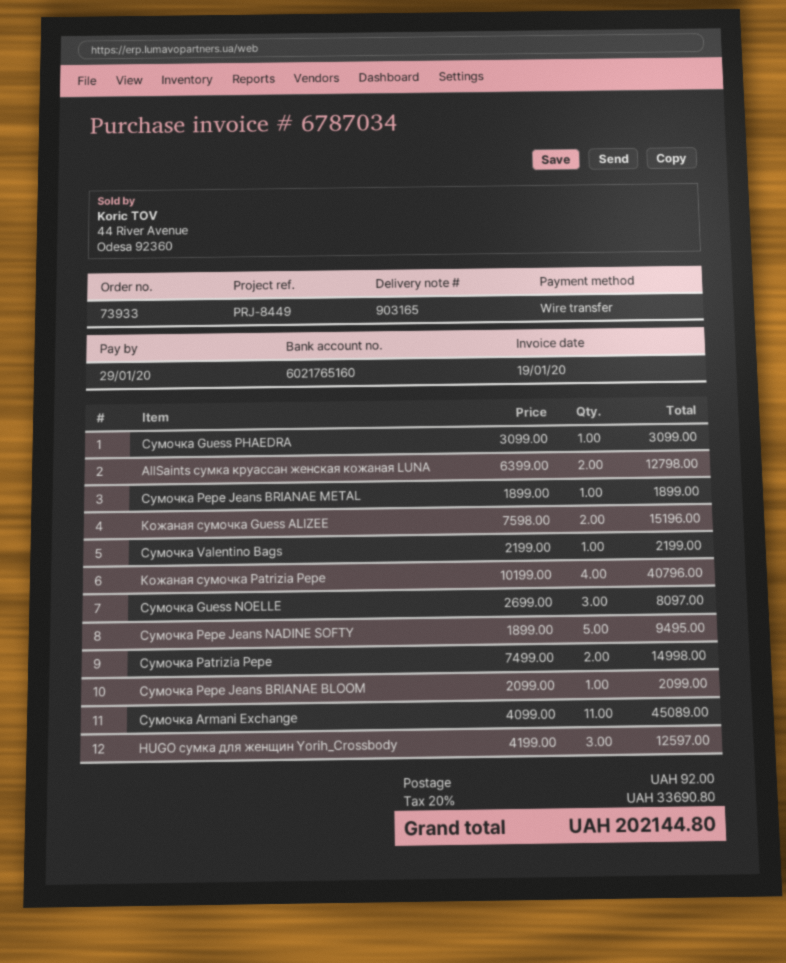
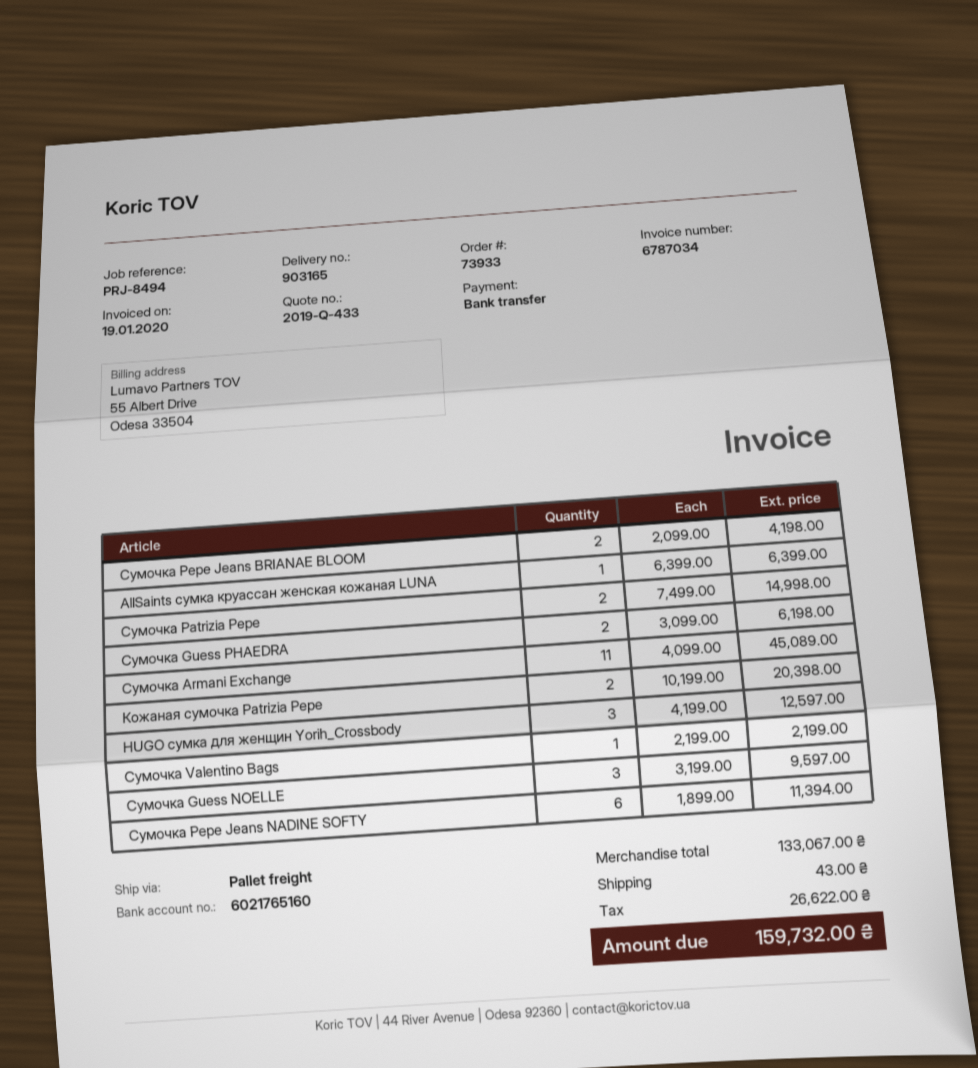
reference: PRJ-8449 -> PRJ-8494
Сумочка Guess PHAEDRA: 1 x 3099.00 = 3099.00 -> 2 x 3099.00 = 6198.00
AllSaints сумка круассан женская кожаная LUNA: 2 x 6399.00 = 12798.00 -> 1 x 6399.00 = 6399.00
Сумочка Pepe Jeans BRIANAE METAL: 1 x 1899.00 = 1899.00 -> none
Кожаная сумочка Guess ALIZEE: 2 x 7598.00 = 15196.00 -> none
Кожаная сумочка Patrizia Pepe: 4 x 10199.00 = 40796.00 -> 2 x 10199.00 = 20398.00
Сумочка Guess NOELLE: 3 x 2699.00 = 8097.00 -> 3 x 3199.00 = 9597.00
Сумочка Pepe Jeans NADINE SOFTY: 5 x 1899.00 = 9495.00 -> 6 x 1899.00 = 11394.00
Сумочка Pepe Jeans BRIANAE BLOOM: 1 x 2099.00 = 2099.00 -> 2 x 2099.00 = 4198.00
shipping: 92.00 -> 43.00
tax: 33690.80 -> 26622.00
total: 202144.80 -> 159732.00

